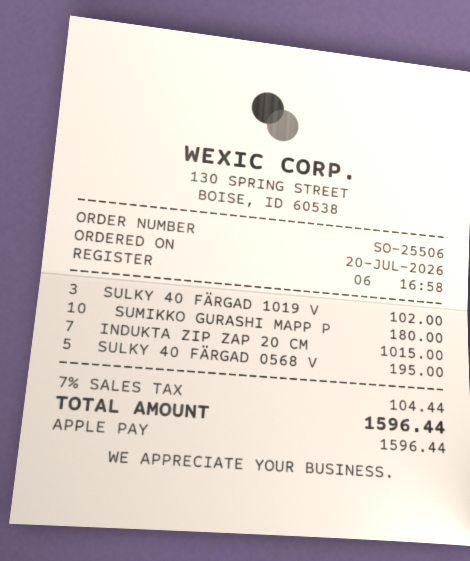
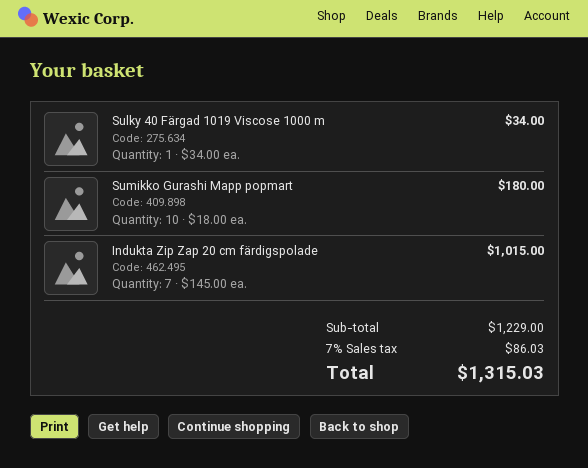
SULKY 40 FÄRGAD 1019 V: 3 for 102.00 -> 1 for 34.00
SULKY 40 FÄRGAD 0568 V: 5 for 195.00 -> none
tax: 7% = 104.44 -> 7% = 86.03
total: 1596.44 -> 1315.03

